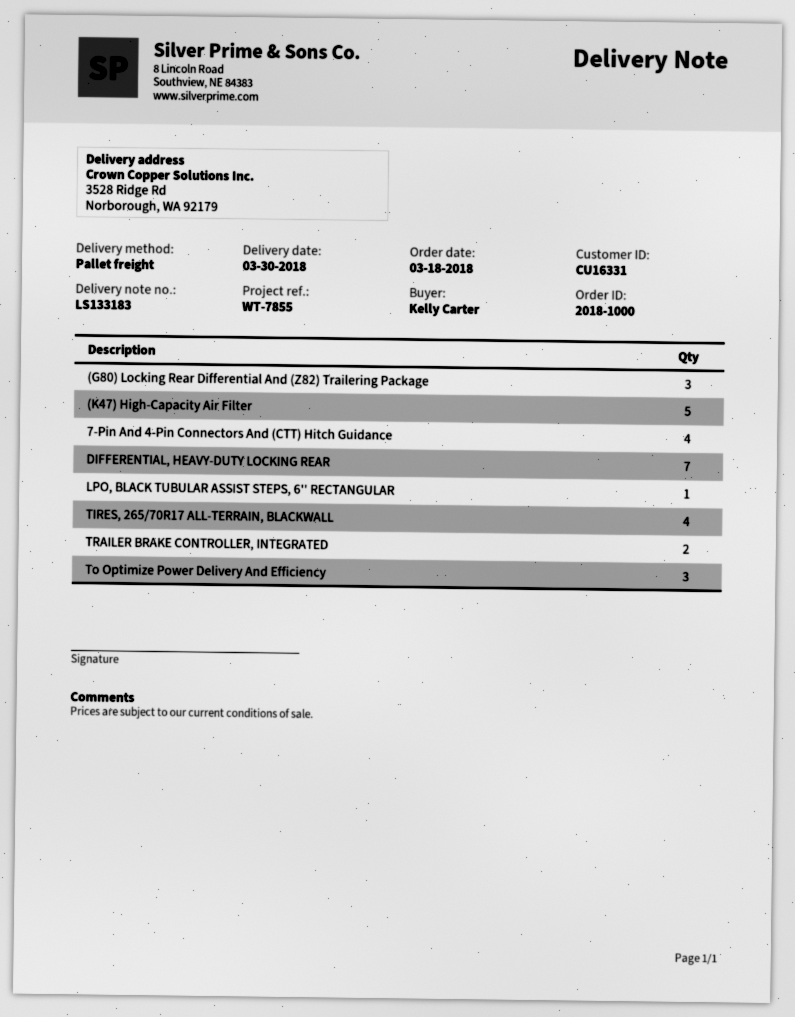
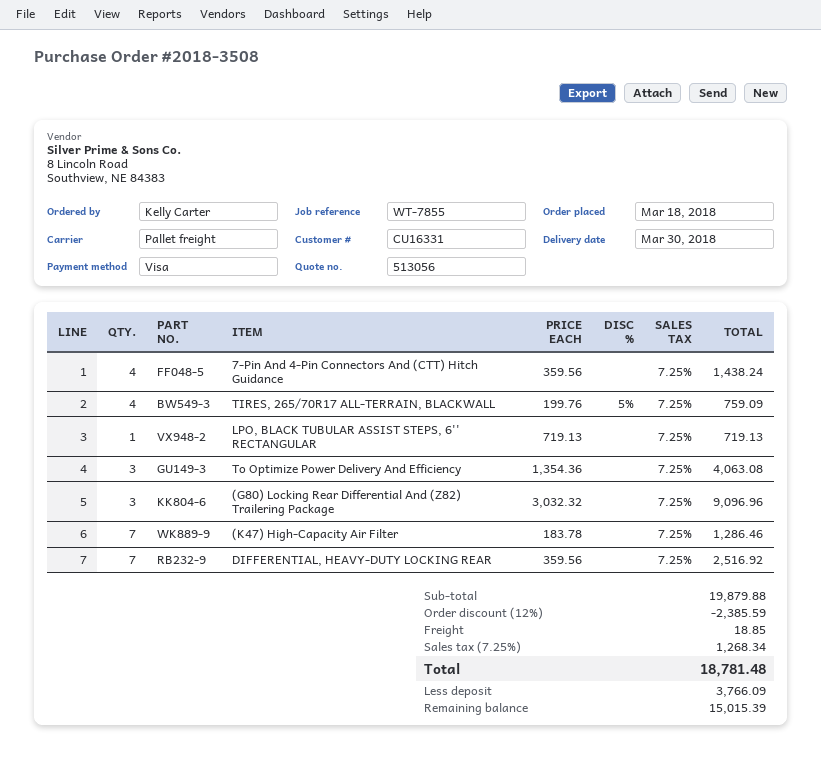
order number: 2018-1000 -> 2018-3508
(K47) High-Capacity Air Filter: 5 -> 7
TRAILER BRAKE CONTROLLER, INTEGRATED: 2 -> none

